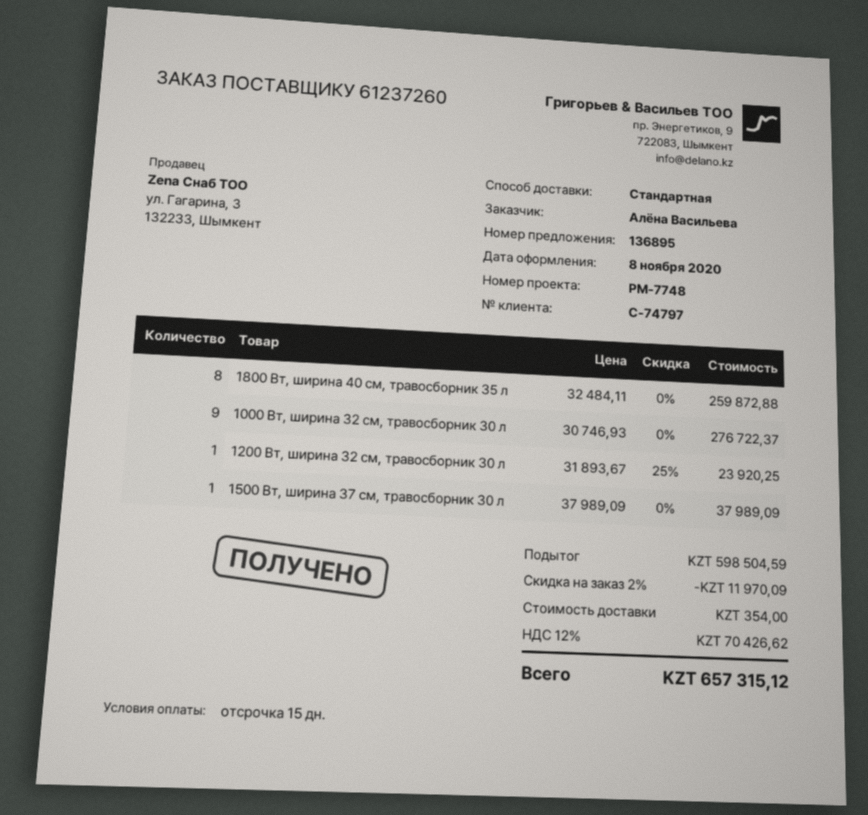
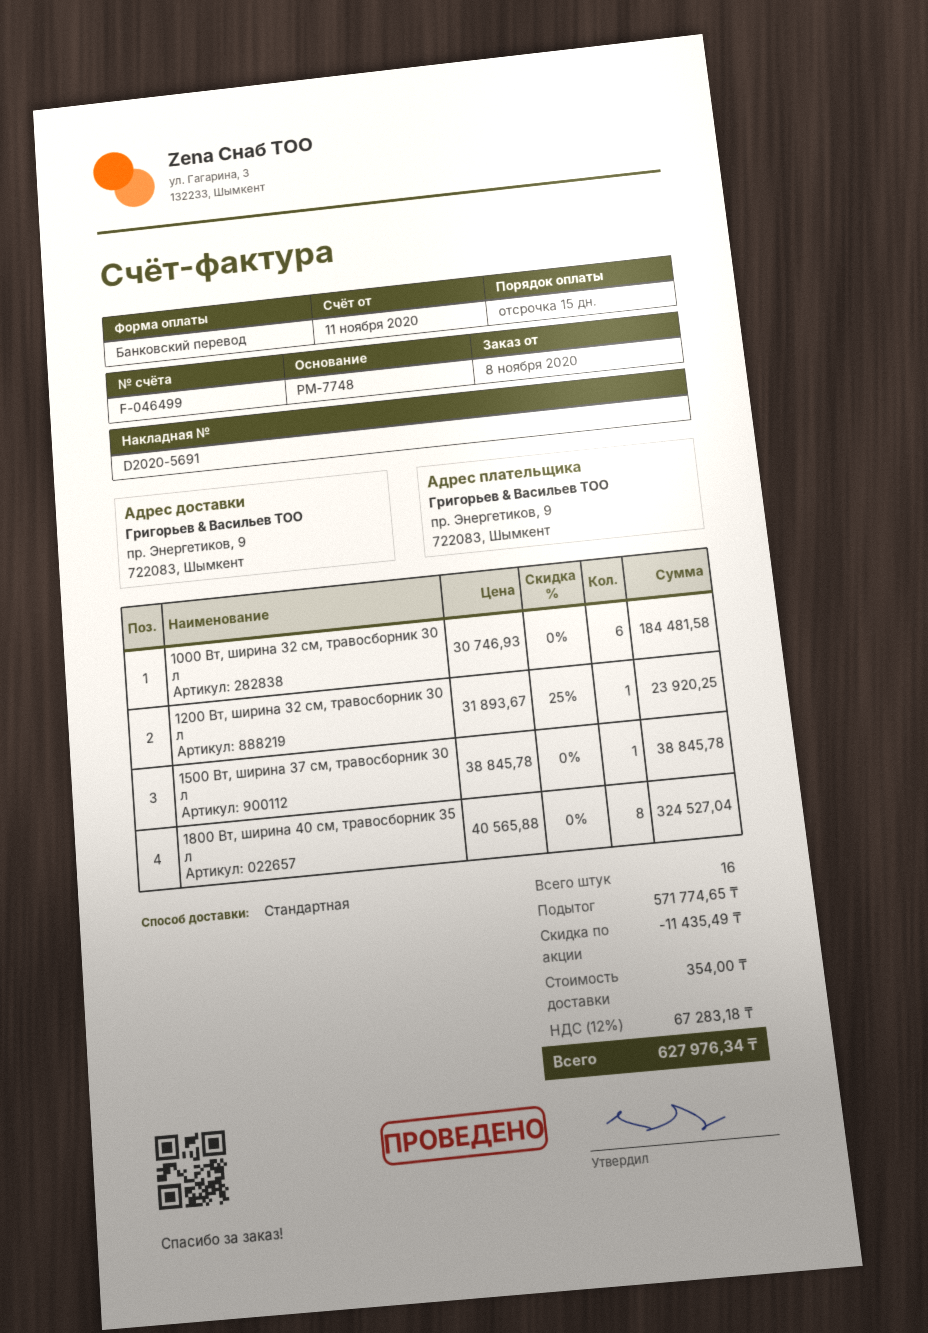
1800 Вт, ширина 40 см, травосборник 35 л: 8 x 32484.11 = 259872.88 -> 8 x 40565.88 = 324527.04
1000 Вт, ширина 32 см, травосборник 30 л: 9 x 30746.93 = 276722.37 -> 6 x 30746.93 = 184481.58
1500 Вт, ширина 37 см, травосборник 30 л: 1 x 37989.09 = 37989.09 -> 1 x 38845.78 = 38845.78
subtotal: 598504.59 -> 571774.65
discount: 11970.09 -> 11435.49
tax: 12% = 70426.62 -> 12% = 67283.18
total: 657315.12 -> 627976.34

